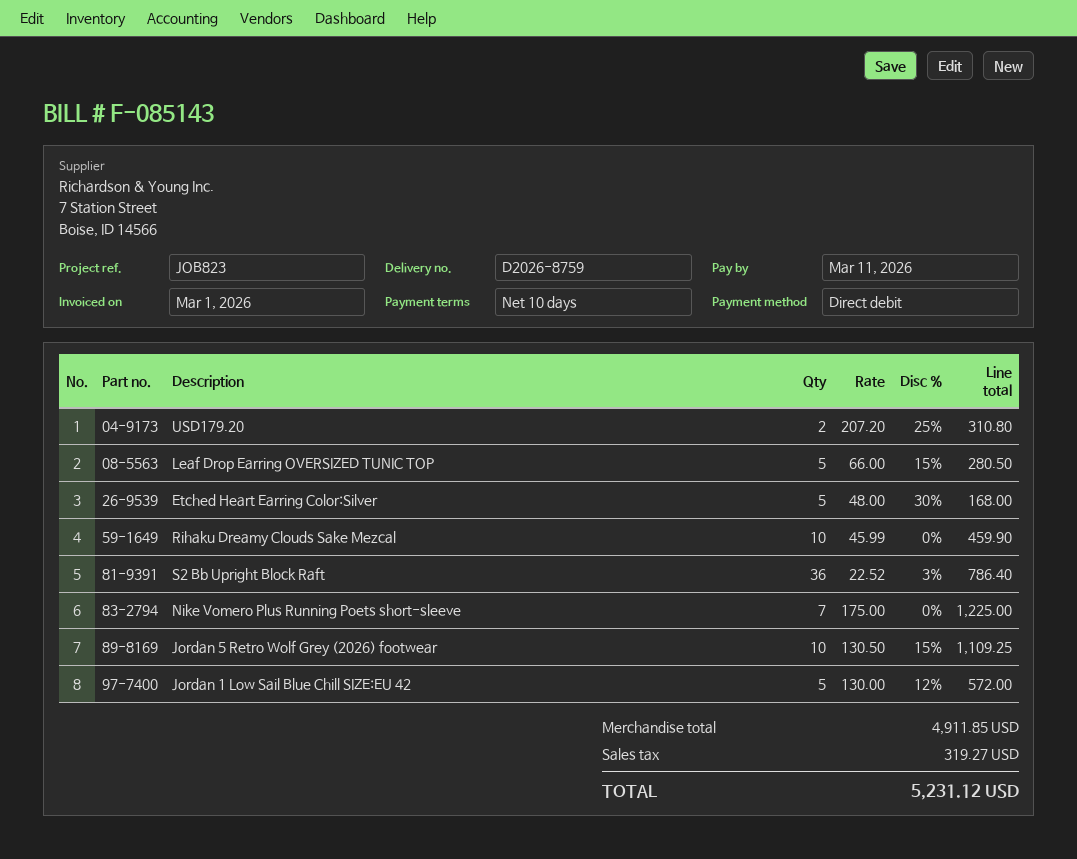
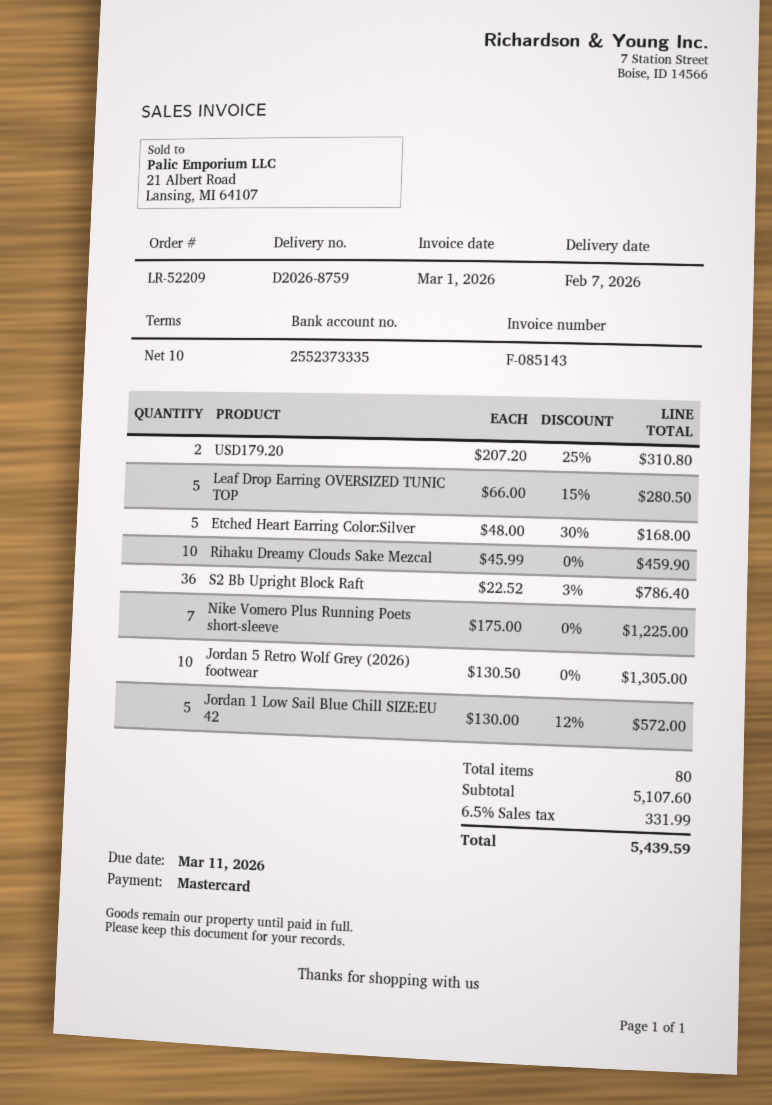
payment method: direct debit -> Mastercard
Jordan 5 Retro Wolf Grey (2026) footwear: 10 x 130.50 - 15% = 1109.25 -> 10 x 130.50 = 1305.00
subtotal: 4911.85 -> 5107.60
tax: 319.27 -> 331.99
total: 5231.12 -> 5439.59

